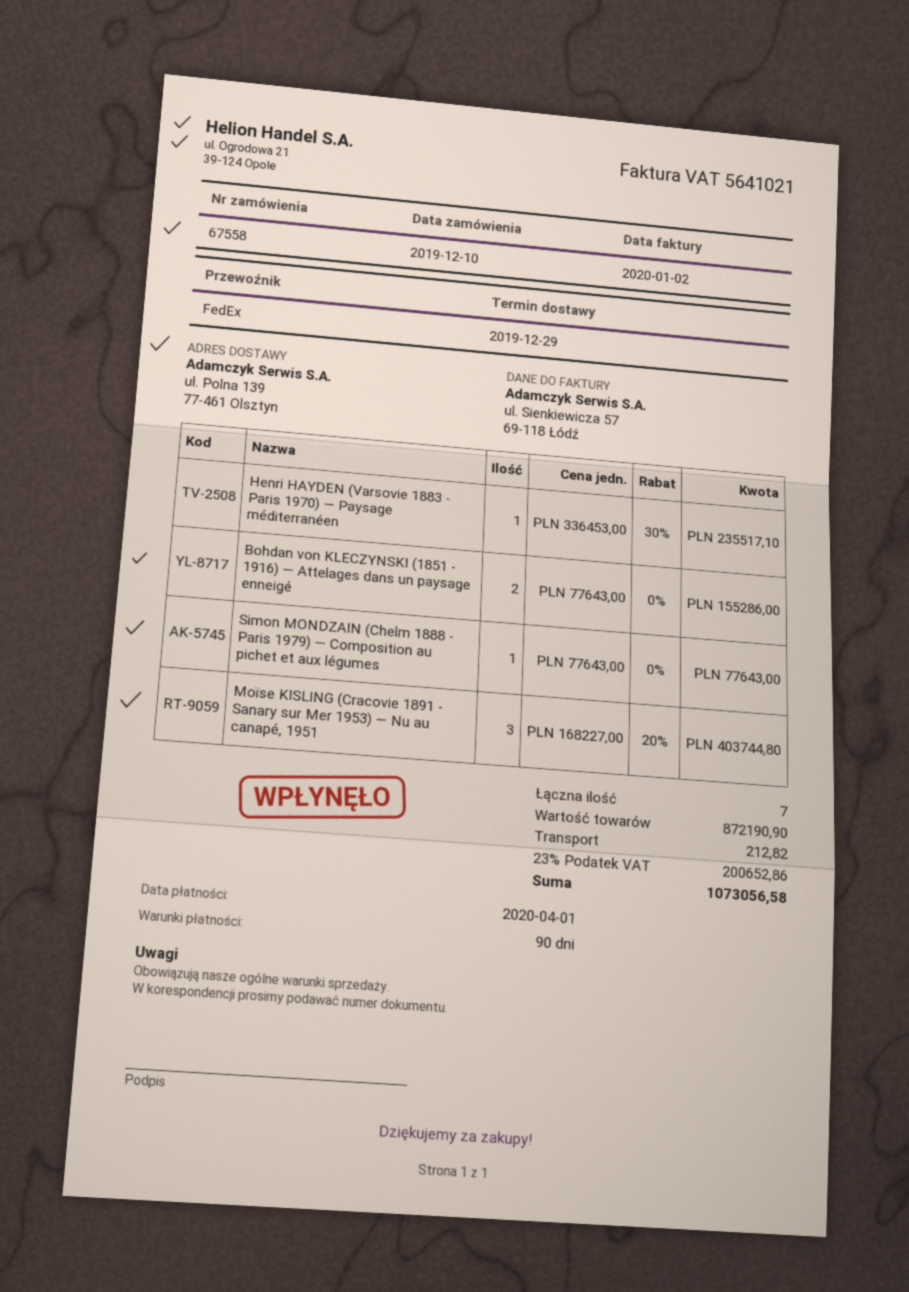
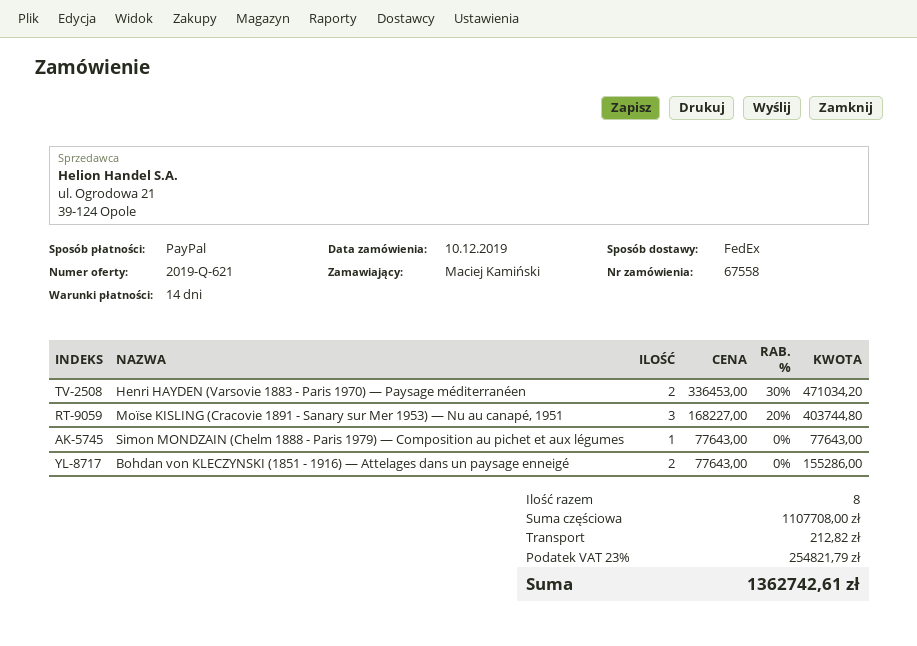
payment terms: 90 days -> 14 days
Henri HAYDEN (Varsovie 1883 - Paris 1970) — Paysage méditerranéen: 1 x 336453.00 - 30% = 235517.10 -> 2 x 336453.00 - 30% = 471034.20
total quantity: 7 -> 8
subtotal: 872190.90 -> 1107708.00
tax: 23% = 200652.86 -> 23% = 254821.79
total: 1073056.58 -> 1362742.61

